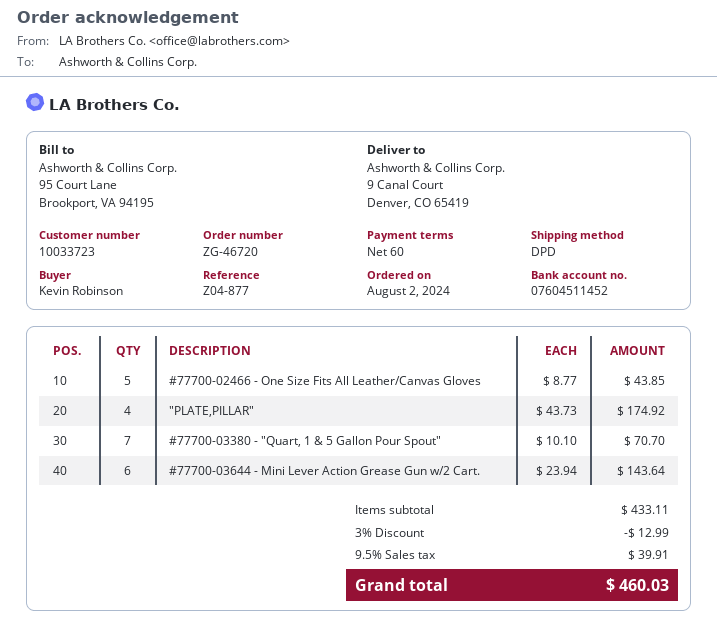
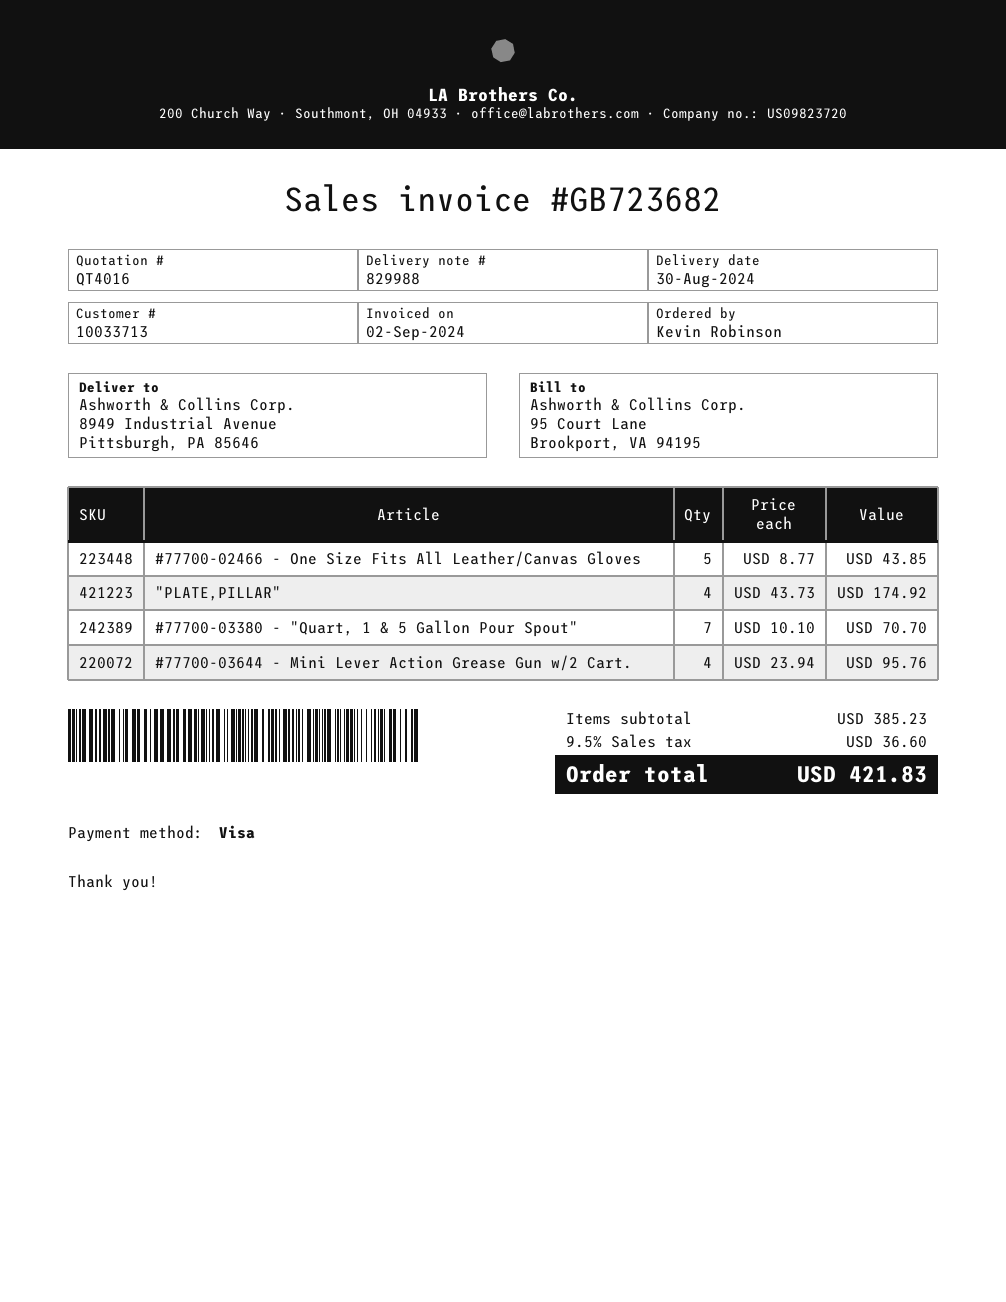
customer number: 10033723 -> 10033713
ship to: 9 Canal Court, Denver, CO 65419 -> 8949 Industrial Avenue, Pittsburgh, PA 85646
#77700-03644 - Mini Lever Action Grease Gun w/2 Cart.: 6 x 23.94 = 143.64 -> 4 x 23.94 = 95.76
subtotal: 433.11 -> 385.23
discount: 3% = 12.99 -> none
tax: 9.5% = 39.91 -> 9.5% = 36.60
total: 460.03 -> 421.83

